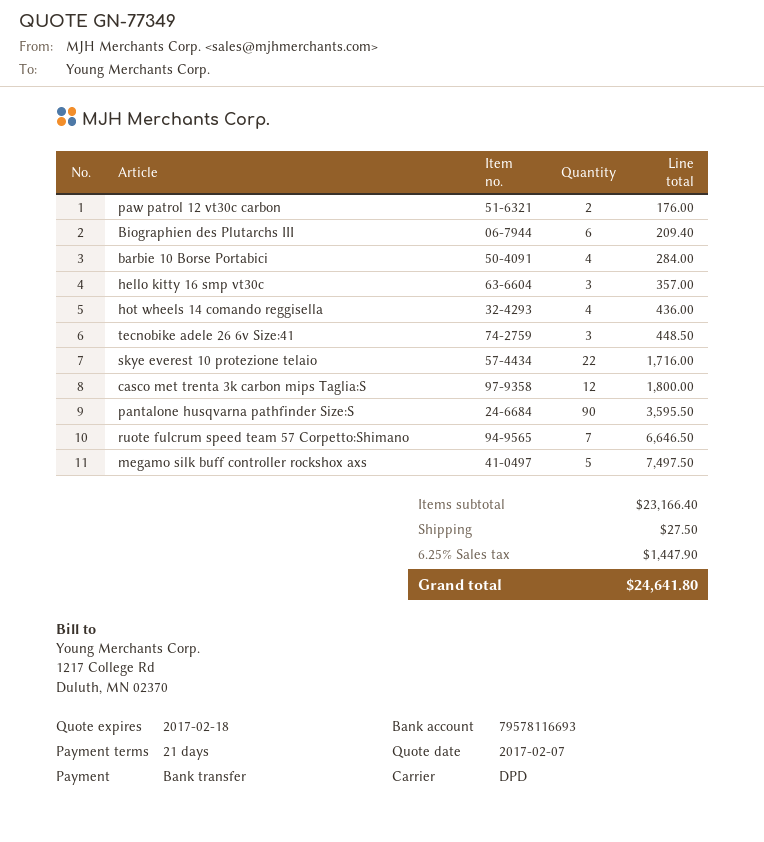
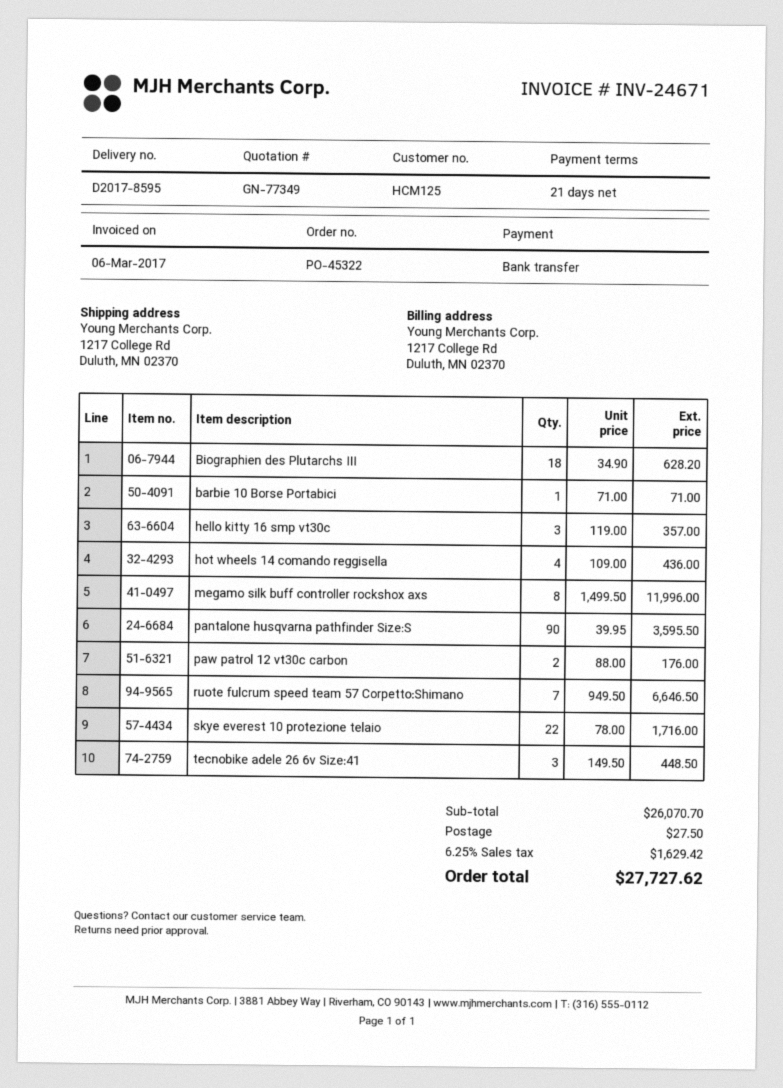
Biographien des Plutarchs III: 6 for 209.40 -> 18 for 628.20
barbie 10 Borse Portabici: 4 for 284.00 -> 1 for 71.00
casco met trenta 3k carbon mips Taglia:S: 12 for 1800.00 -> none
megamo silk buff controller rockshox axs: 5 for 7497.50 -> 8 for 11996.00
subtotal: 23166.40 -> 26070.70
tax: 6.25% = 1447.90 -> 6.25% = 1629.42
total: 24641.80 -> 27727.62

